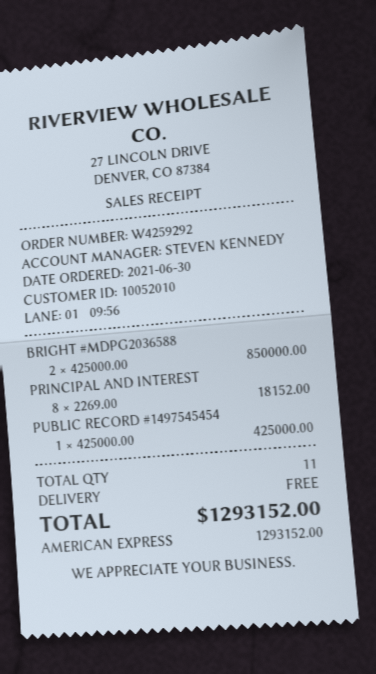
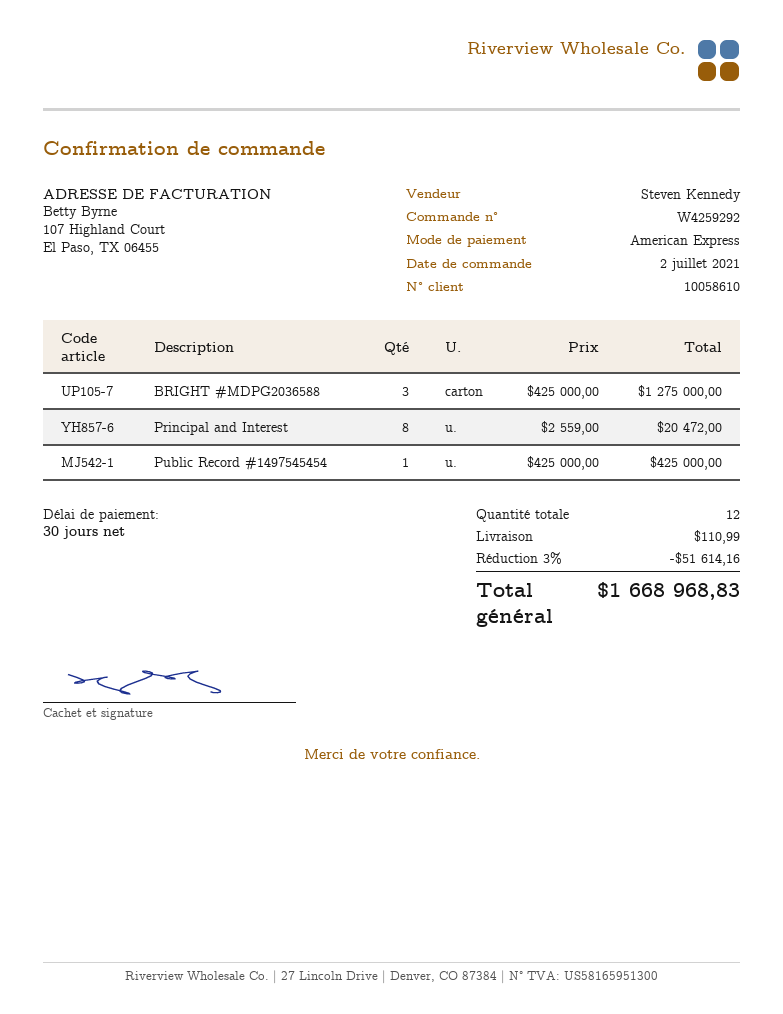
order date: 2021-06-30 -> 2021-07-02
customer number: 10052010 -> 10058610
BRIGHT #MDPG2036588: 2 x 425000.00 = 850000.00 -> 3 x 425000.00 = 1275000.00
PRINCIPAL AND INTEREST: 8 x 2269.00 = 18152.00 -> 8 x 2559.00 = 20472.00
total quantity: 11 -> 12
discount: none -> 3% = 51614.16
shipping: 0.00 -> 110.99
total: 1293152.00 -> 1668968.83

